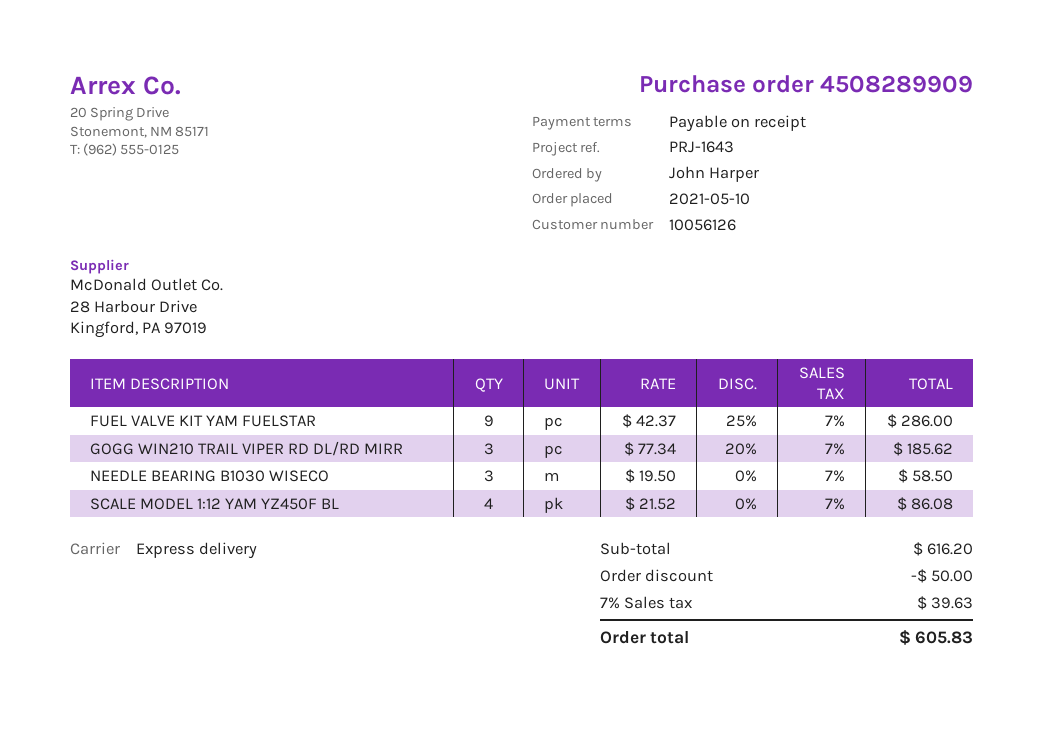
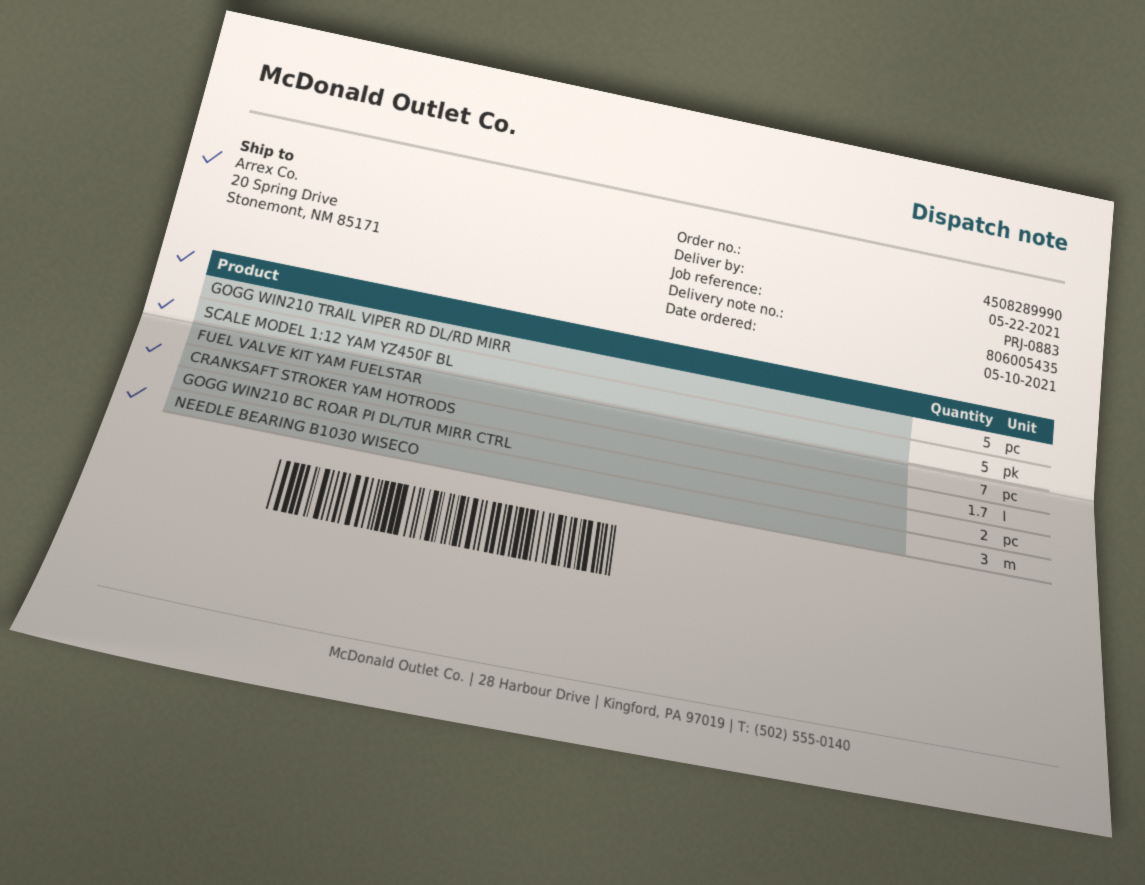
order number: 4508289909 -> 4508289990
reference: PRJ-1643 -> PRJ-0883
FUEL VALVE KIT YAM FUELSTAR: 9 -> 7
GOGG WIN210 TRAIL VIPER RD DL/RD MIRR: 3 -> 5
SCALE MODEL 1:12 YAM YZ450F BL: 4 -> 5
CRANKSAFT STROKER YAM HOTRODS: none -> 1.7
GOGG WIN210 BC ROAR PI DL/TUR MIRR CTRL: none -> 2

